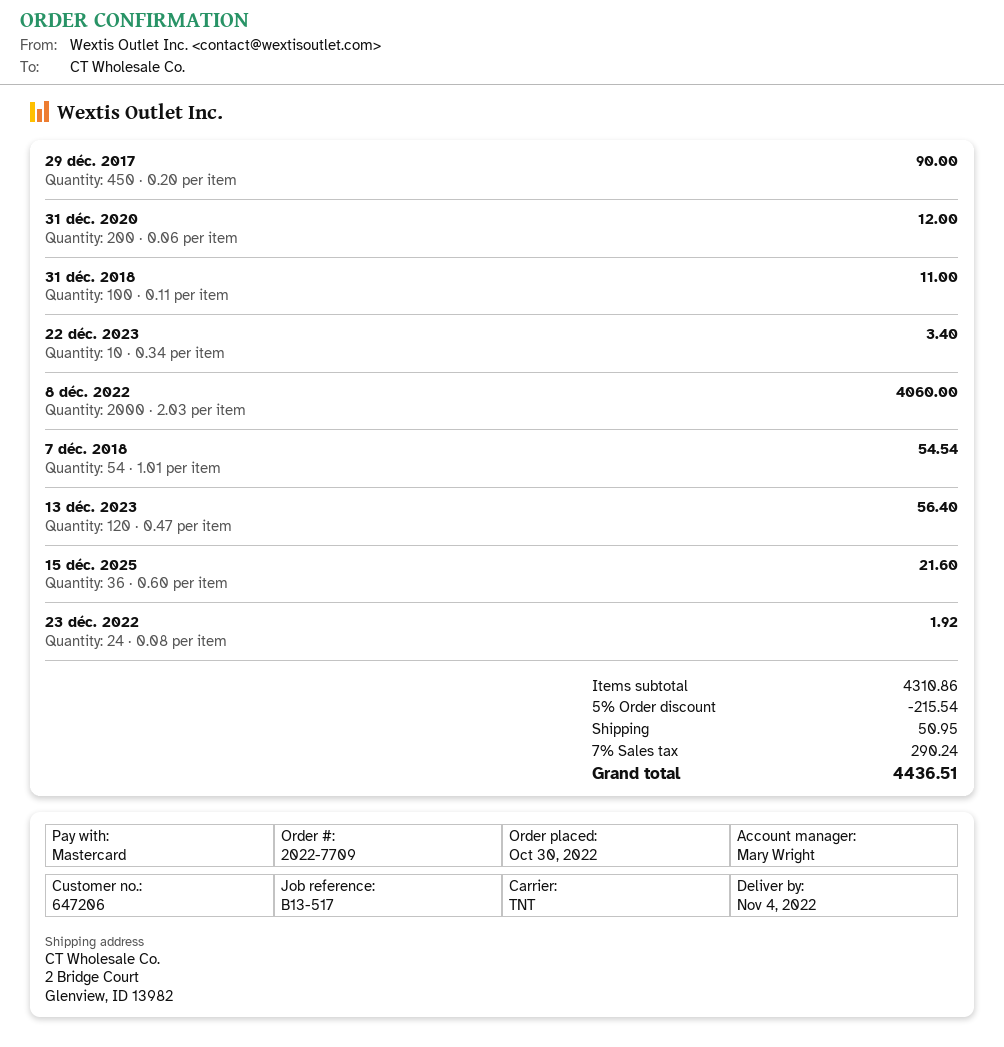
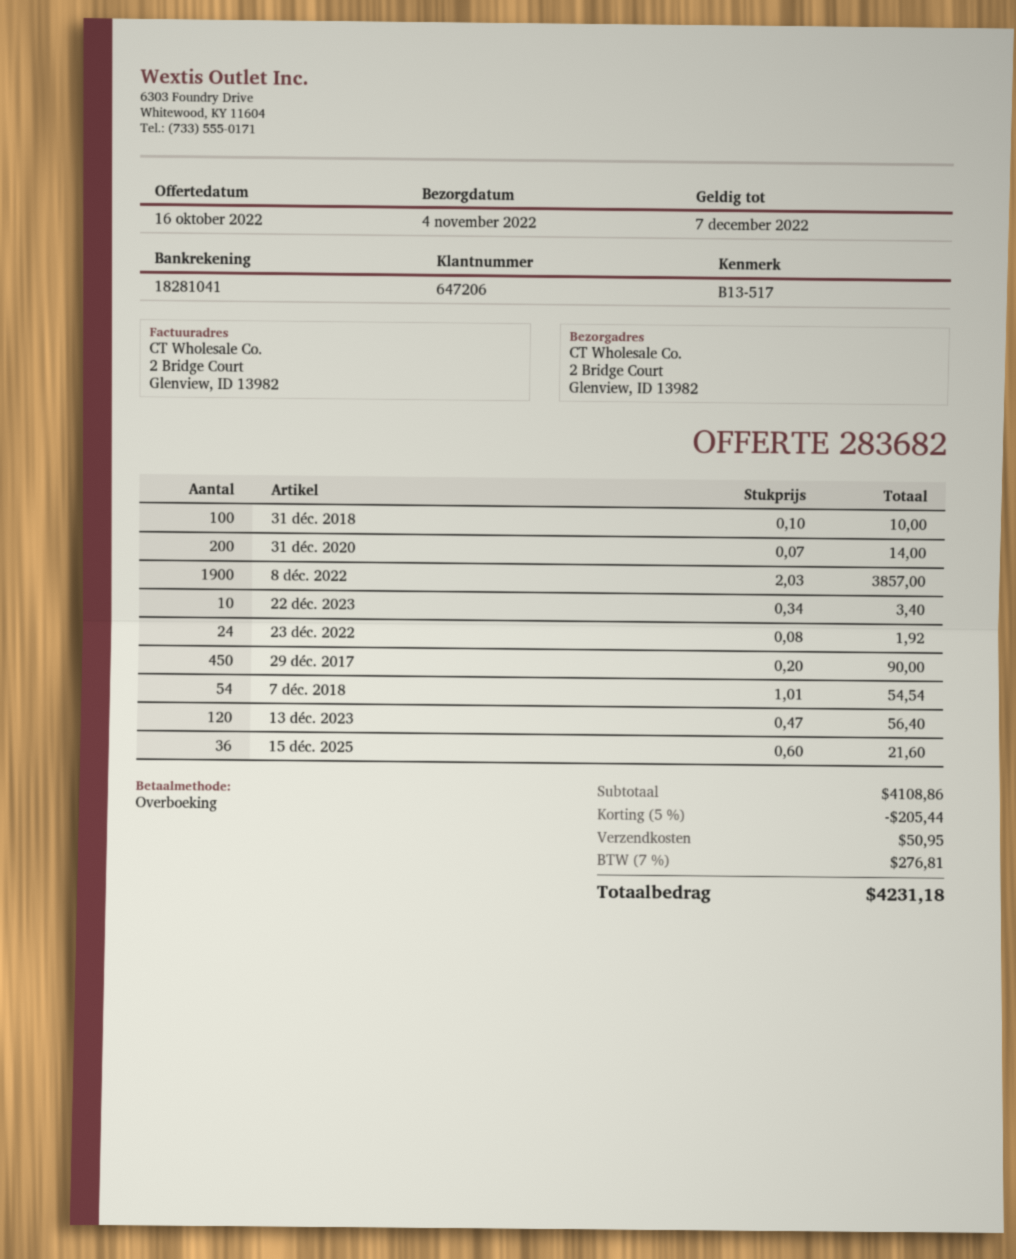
payment method: Mastercard -> bank transfer
31 déc. 2020: 200 x 0.06 = 12.00 -> 200 x 0.07 = 14.00
31 déc. 2018: 100 x 0.11 = 11.00 -> 100 x 0.10 = 10.00
8 déc. 2022: 2000 x 2.03 = 4060.00 -> 1900 x 2.03 = 3857.00
subtotal: 4310.86 -> 4108.86
discount: 5% = 215.54 -> 5% = 205.44
tax: 7% = 290.24 -> 7% = 276.81
total: 4436.51 -> 4231.18

